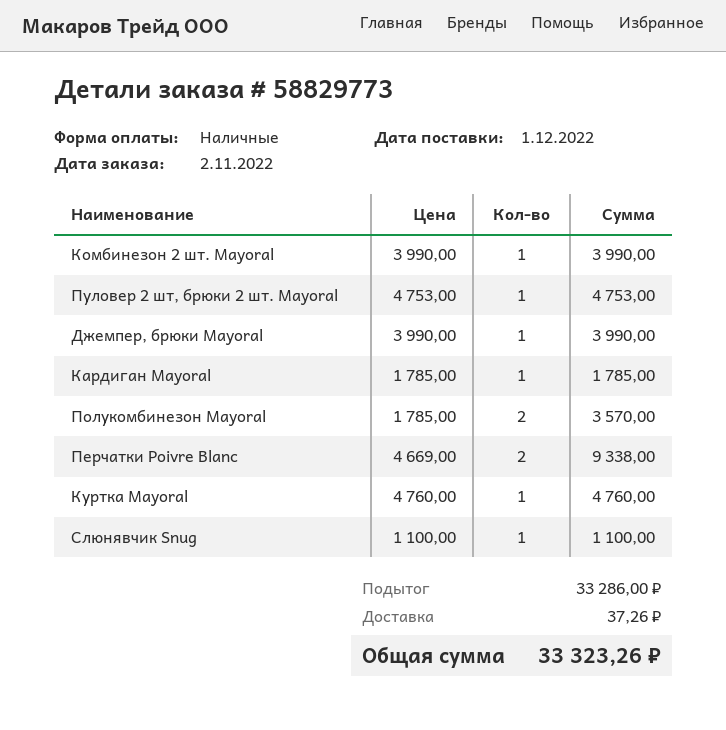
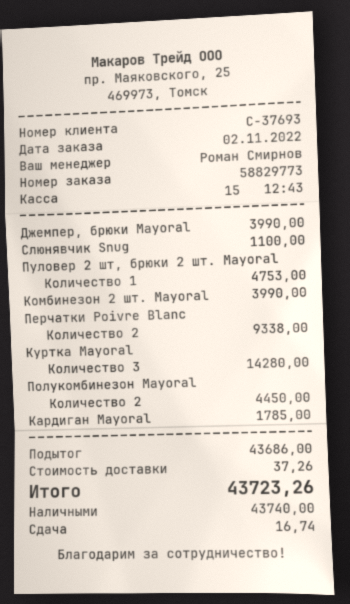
Полукомбинезон Mayoral: 2 for 3570.00 -> 2 for 4450.00
Куртка Mayoral: 1 for 4760.00 -> 3 for 14280.00
subtotal: 33286.00 -> 43686.00
total: 33323.26 -> 43723.26

